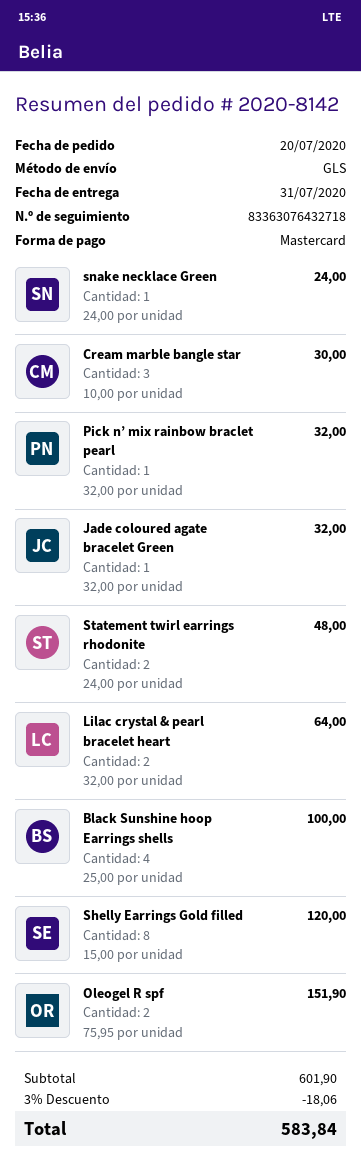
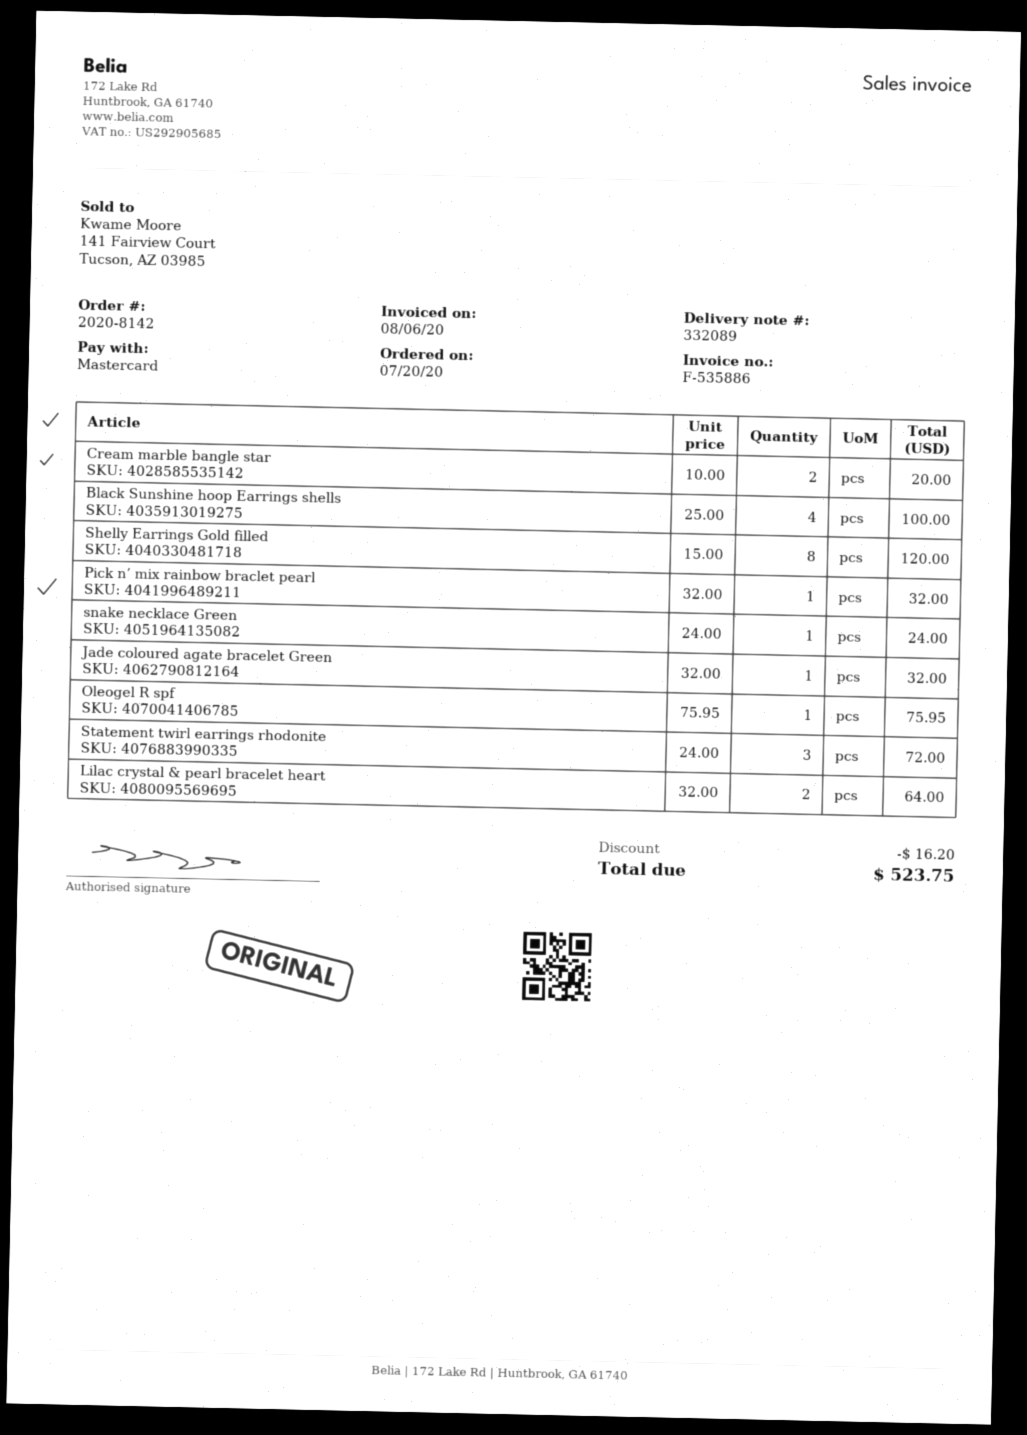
Cream marble bangle star: 3 x 10.00 = 30.00 -> 2 x 10.00 = 20.00
Statement twirl earrings rhodonite: 2 x 24.00 = 48.00 -> 3 x 24.00 = 72.00
Oleogel R spf: 2 x 75.95 = 151.90 -> 1 x 75.95 = 75.95
discount: 18.06 -> 16.20
total: 583.84 -> 523.75

